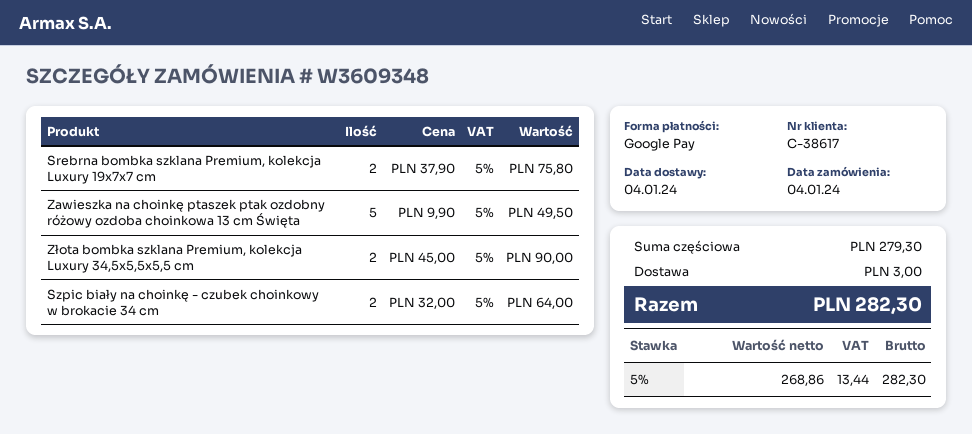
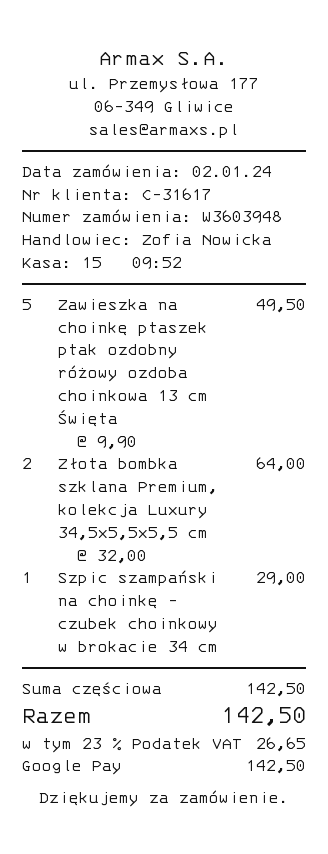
order number: W3609348 -> W3603948
order date: 2024-01-04 -> 2024-01-02
customer number: C-38617 -> C-31617
Srebrna bombka szklana Premium, kolekcja Luxury 19x7x7 cm: 2 x 37.90 = 75.80 -> none
Złota bombka szklana Premium, kolekcja Luxury 34,5x5,5x5,5 cm: 2 x 45.00 = 90.00 -> 2 x 32.00 = 64.00
Szpic biały na choinkę - czubek choinkowy w brokacie 34 cm: 2 x 32.00 = 64.00 -> none
Szpic szampański na choinkę - czubek choinkowy w brokacie 34 cm: none -> 1 x 29.00 = 29.00
subtotal: 279.30 -> 142.50
shipping: 3.00 -> none
tax: 5% = 13.44 -> 23% = 26.65
total: 282.30 -> 142.50

